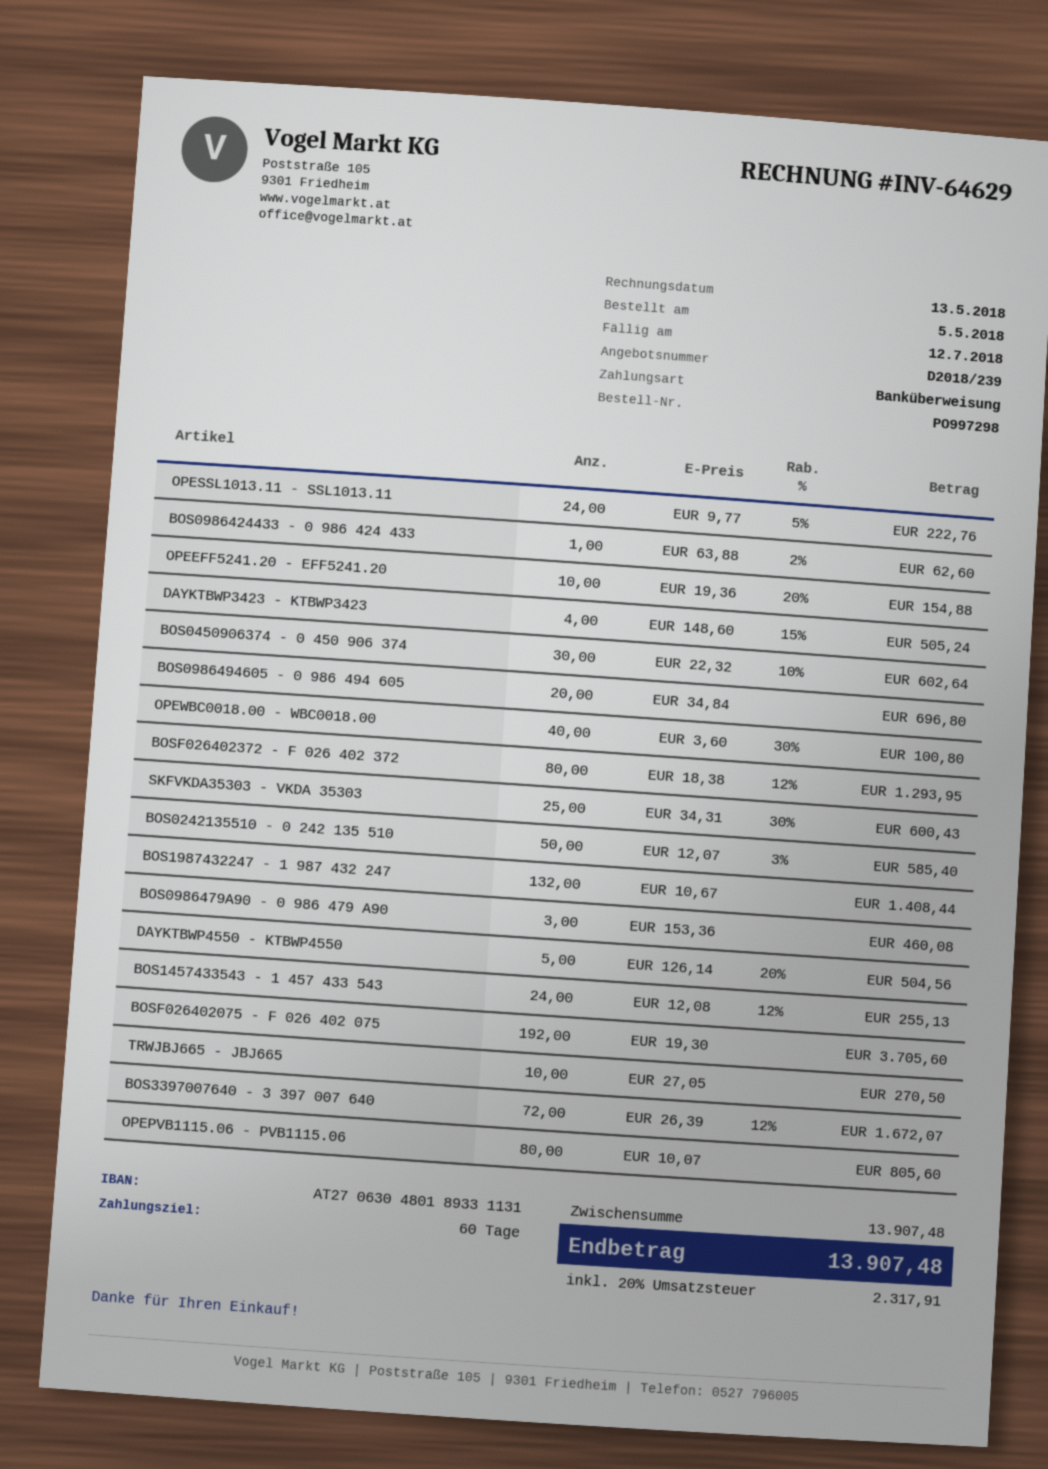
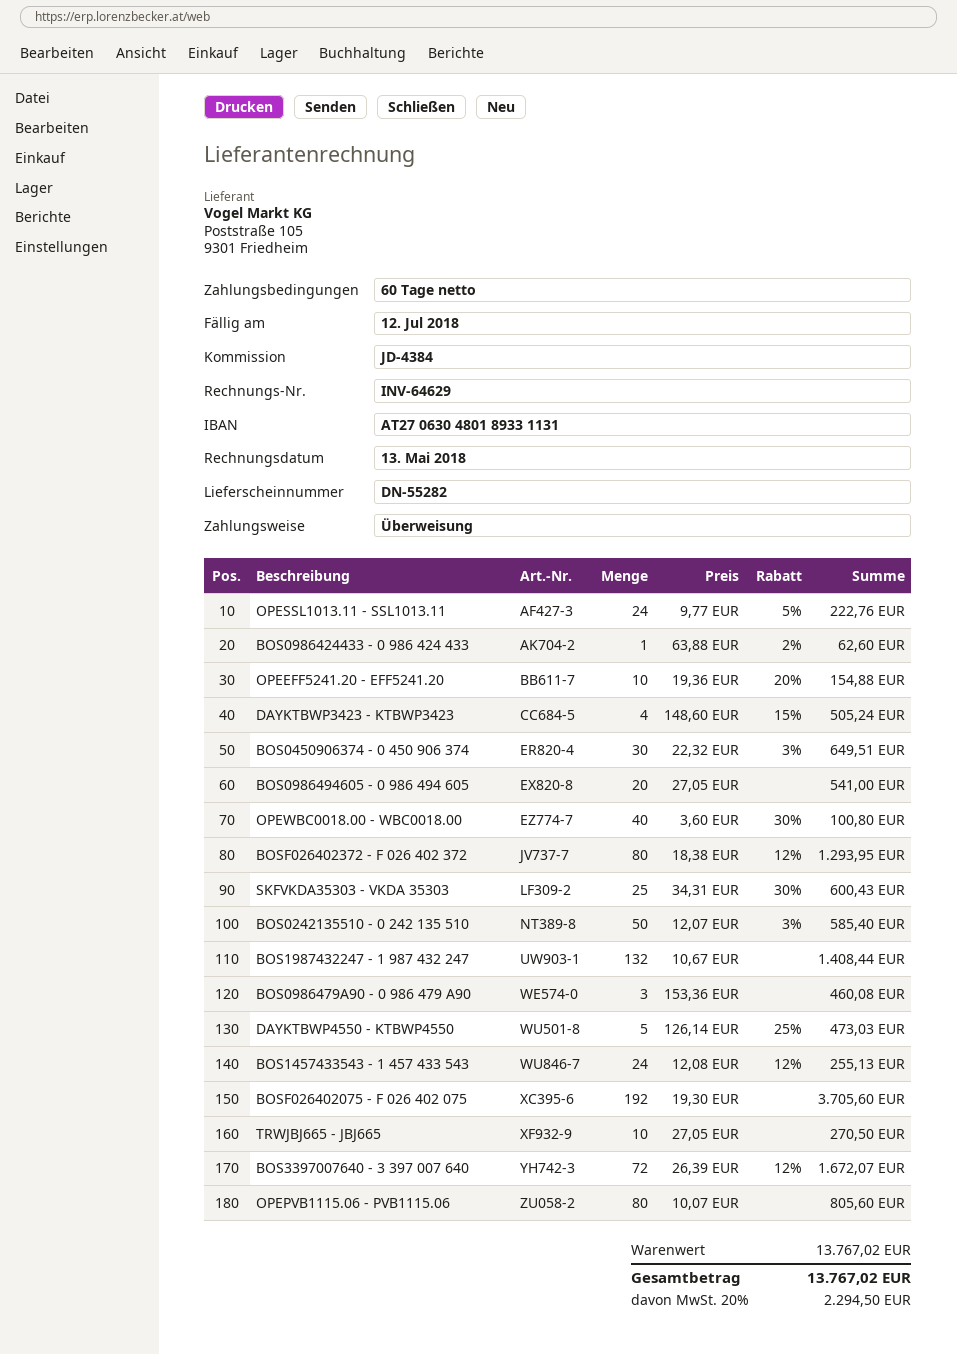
BOS0450906374 - 0 450 906 374: 30 x 22.32 - 10% = 602.64 -> 30 x 22.32 - 3% = 649.51
BOS0986494605 - 0 986 494 605: 20 x 34.84 = 696.80 -> 20 x 27.05 = 541.00
DAYKTBWP4550 - KTBWP4550: 5 x 126.14 - 20% = 504.56 -> 5 x 126.14 - 25% = 473.03
subtotal: 13907.48 -> 13767.02
tax: 20% = 2317.91 -> 20% = 2294.50
total: 13907.48 -> 13767.02

